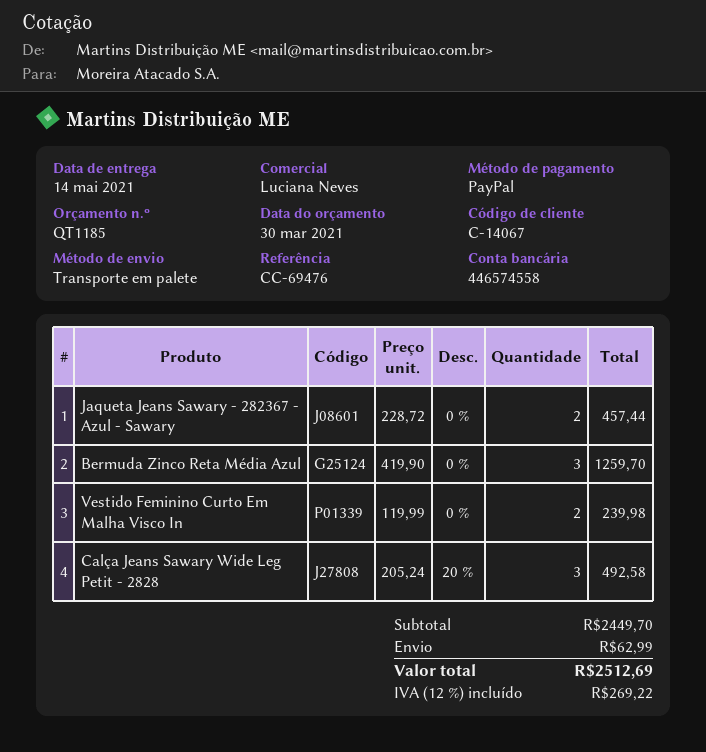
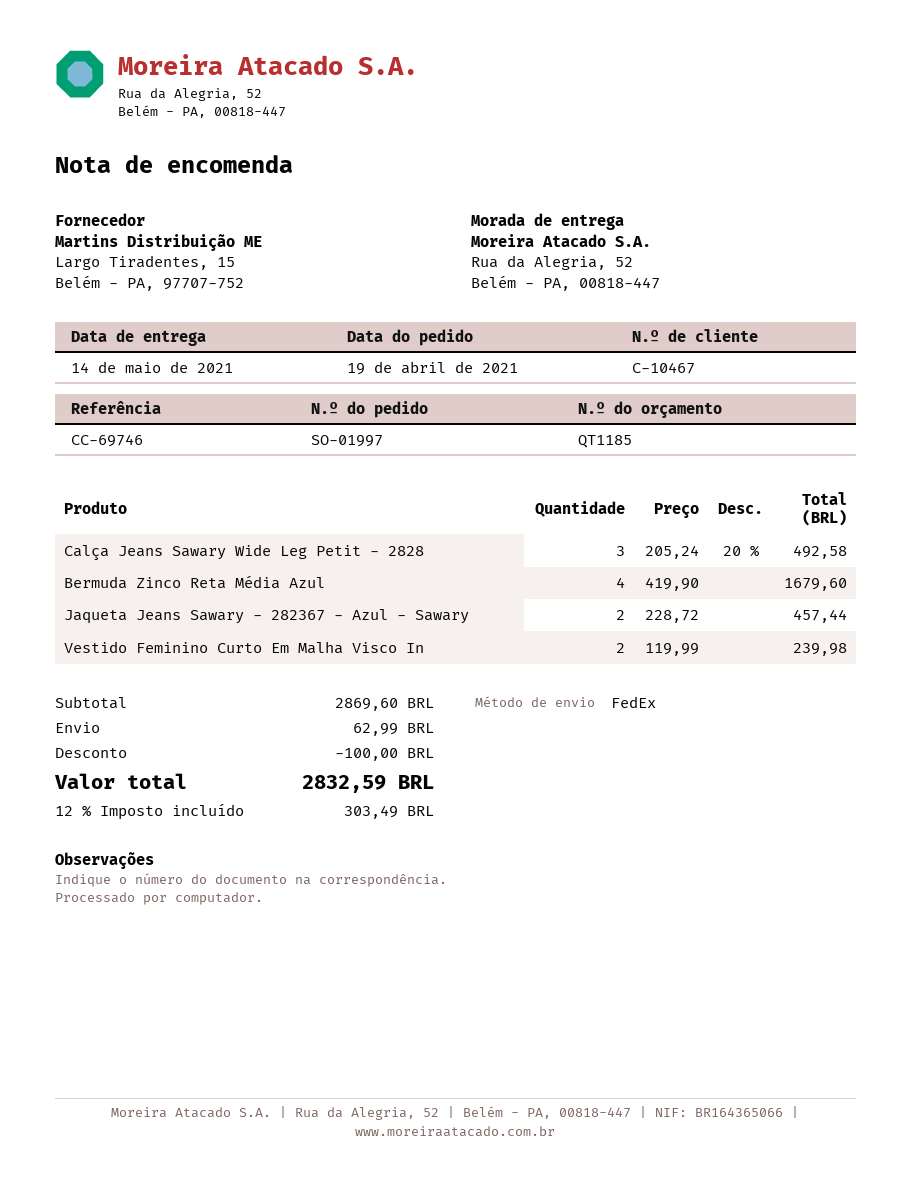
customer number: C-14067 -> C-10467
reference: CC-69476 -> CC-69746
shipping method: pallet freight -> FedEx
Bermuda Zinco Reta Média Azul: 3 x 419.90 = 1259.70 -> 4 x 419.90 = 1679.60
subtotal: 2449.70 -> 2869.60
discount: none -> 100.00
tax: 12% = 269.22 -> 12% = 303.49
total: 2512.69 -> 2832.59

